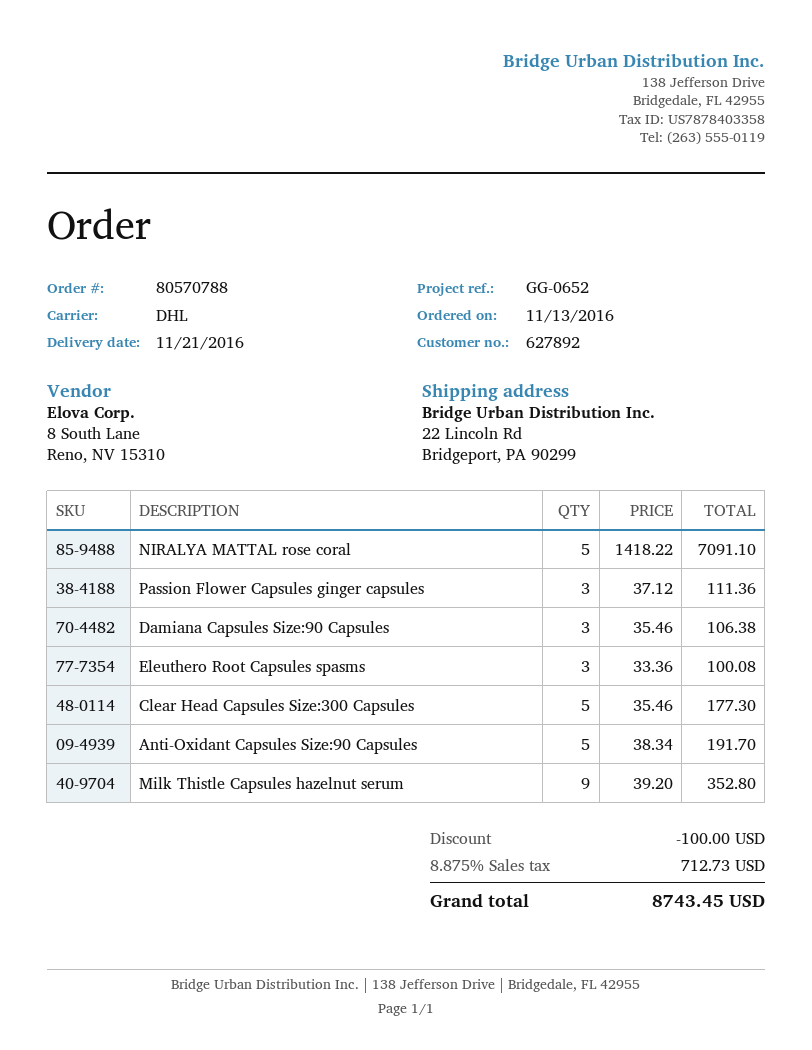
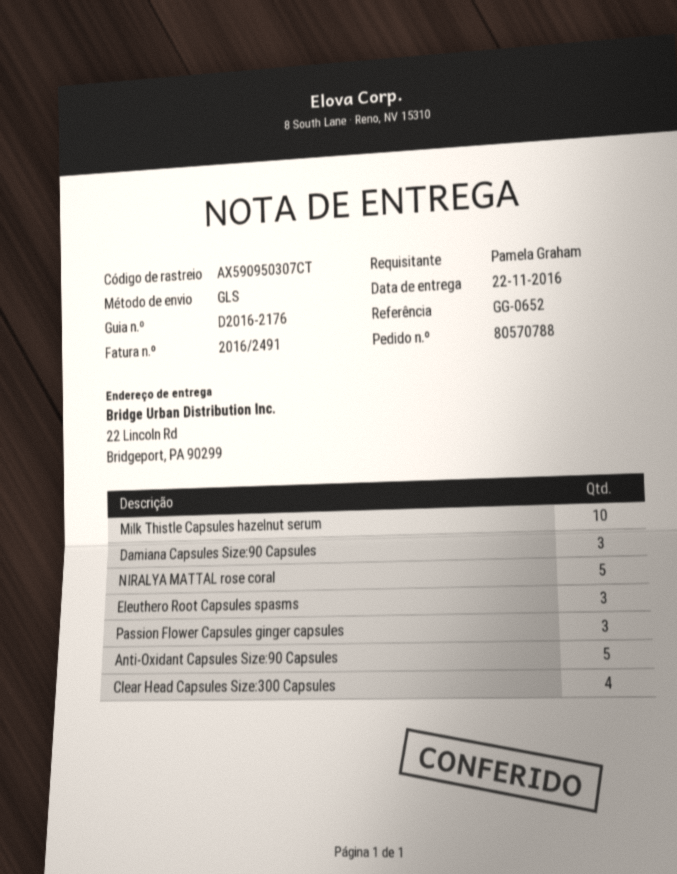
delivery date: 2016-11-21 -> 2016-11-22
shipping method: DHL -> GLS
Clear Head Capsules Size:300 Capsules: 5 -> 4
Milk Thistle Capsules hazelnut serum: 9 -> 10

